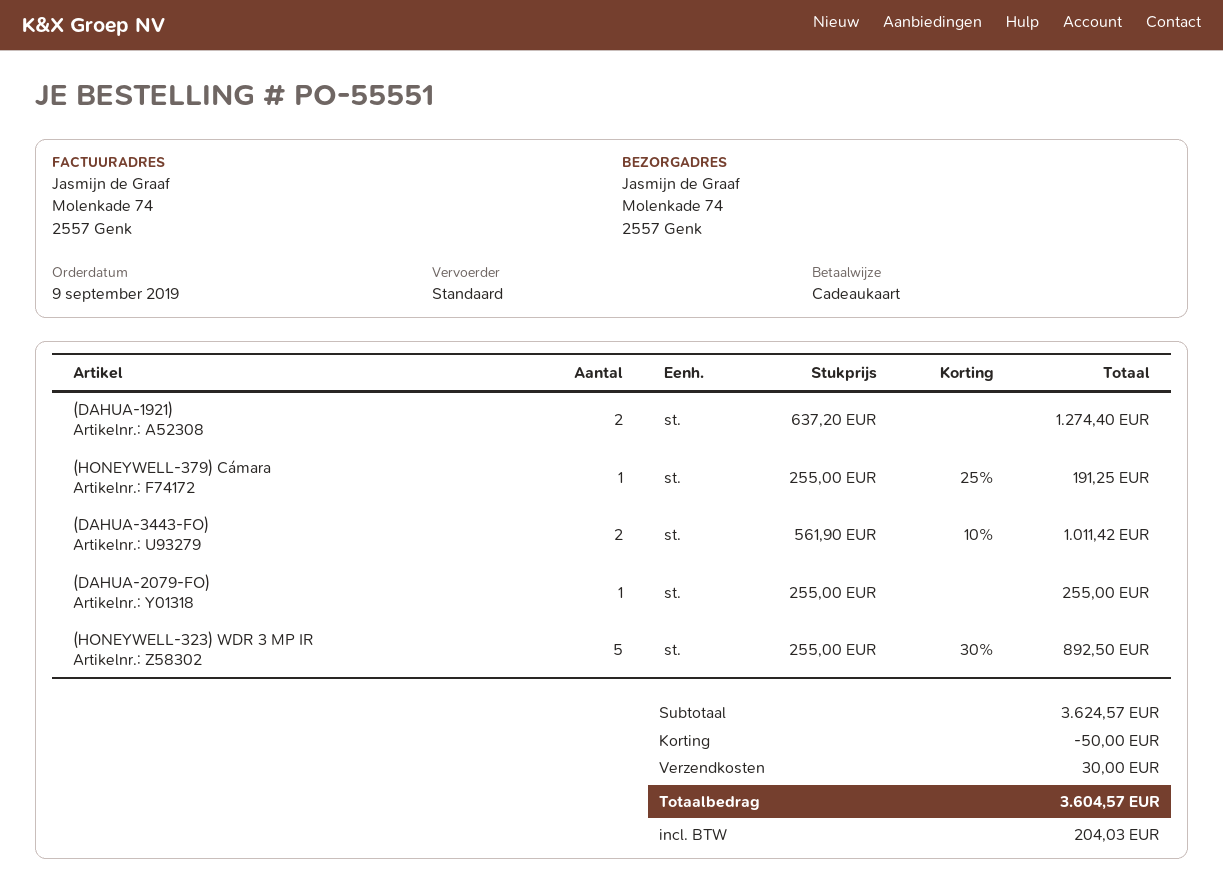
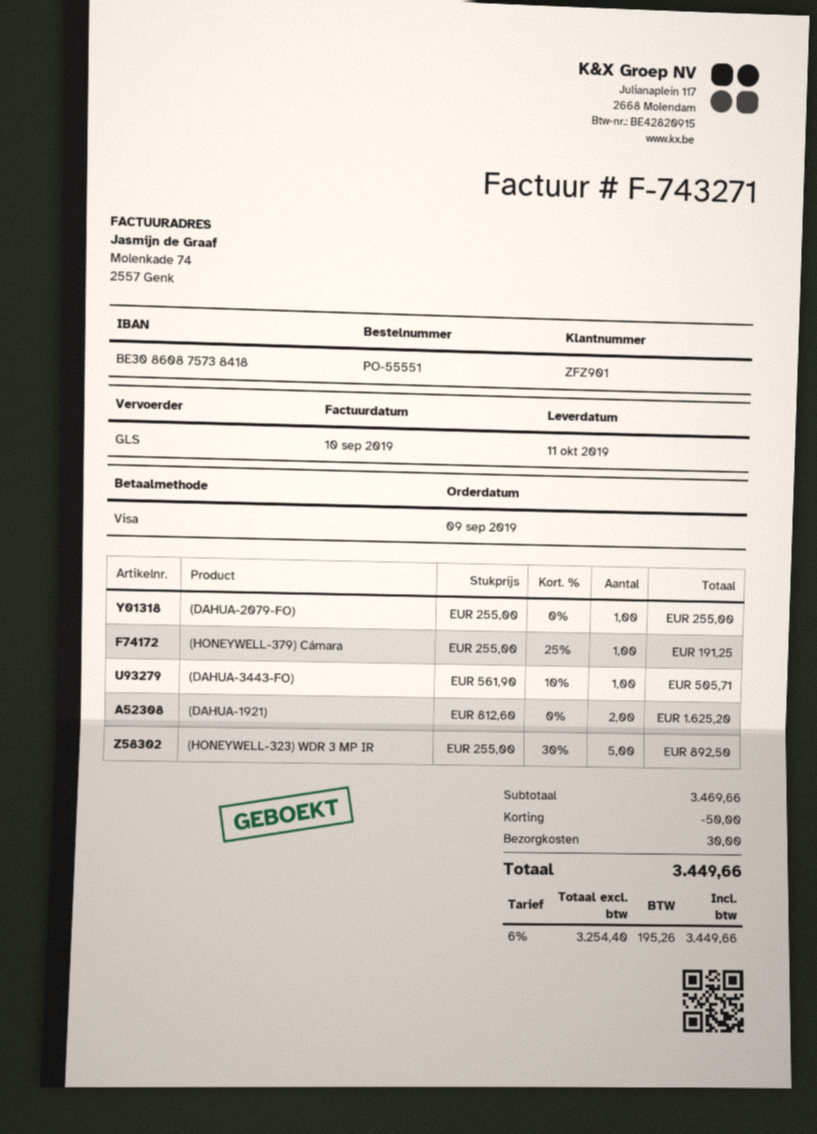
payment method: gift card -> Visa
shipping method: standard -> GLS
(DAHUA-1921): 2 x 637.20 = 1274.40 -> 2 x 812.60 = 1625.20
(DAHUA-3443-FO): 2 x 561.90 - 10% = 1011.42 -> 1 x 561.90 - 10% = 505.71
subtotal: 3624.57 -> 3469.66
tax: 204.03 -> 195.26
total: 3604.57 -> 3449.66

